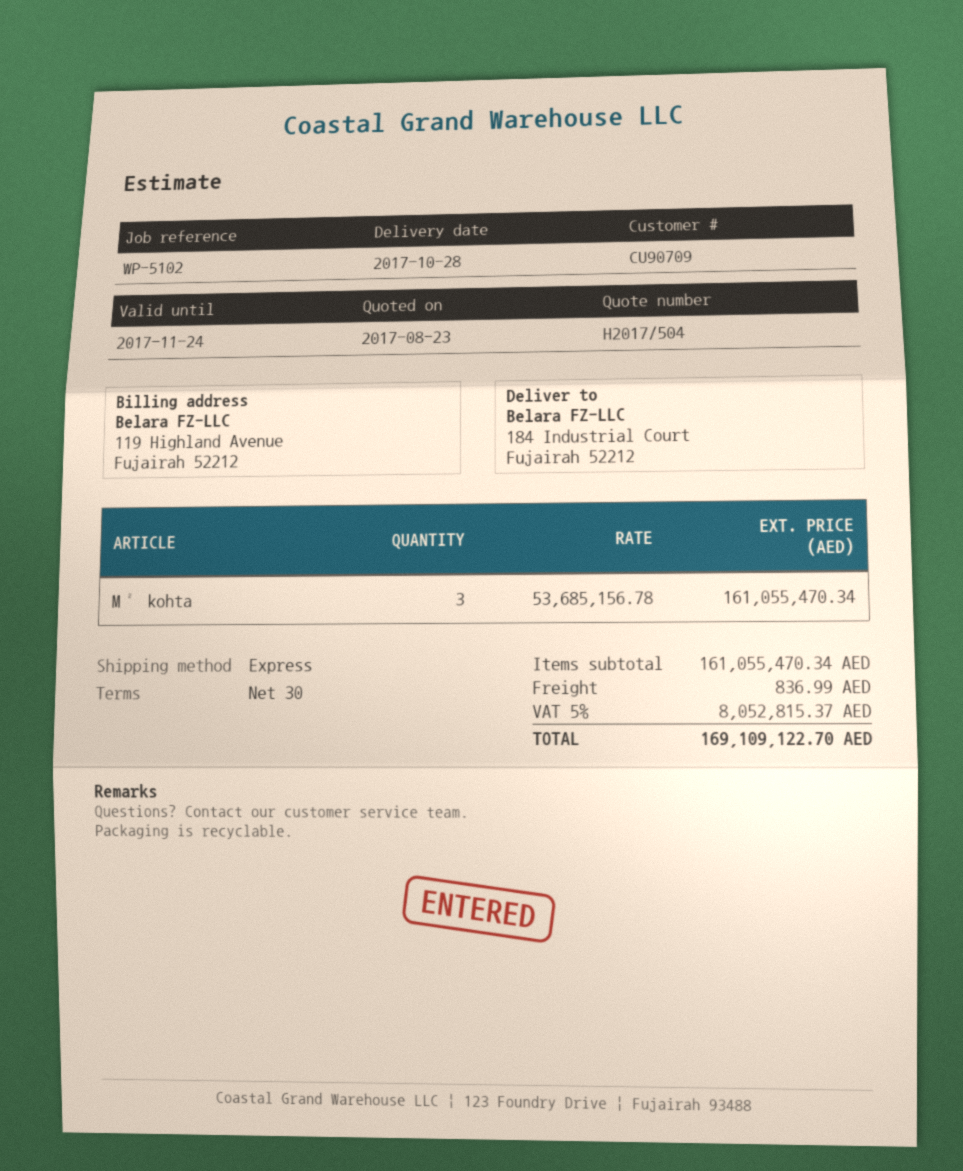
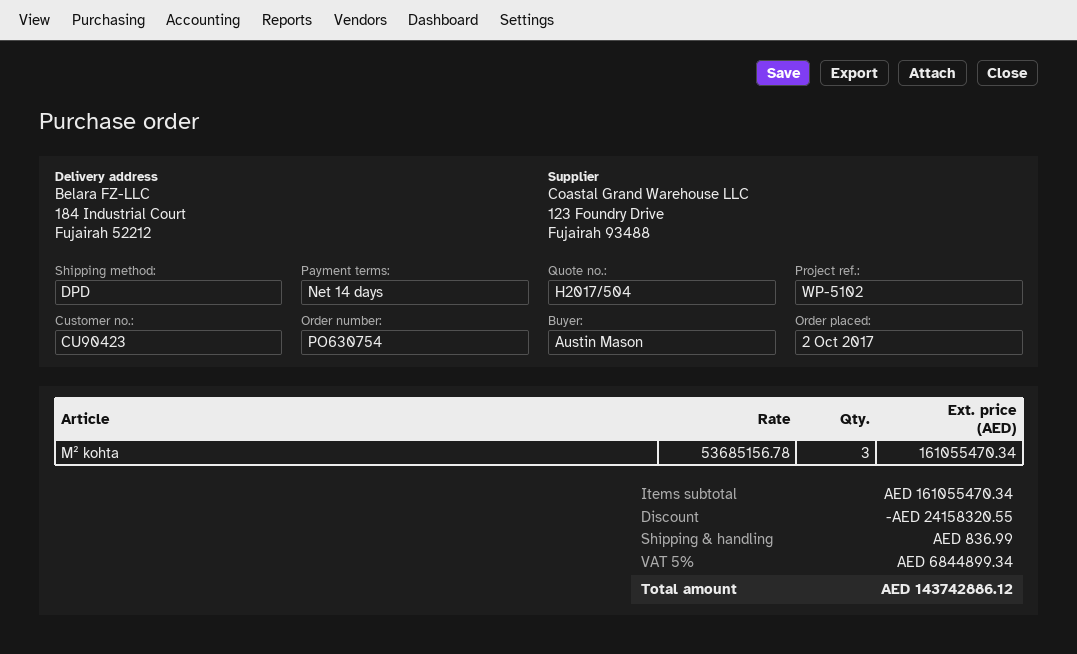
payment terms: 30 days -> 14 days
customer number: CU90709 -> CU90423
shipping method: express -> DPD
discount: none -> 24158320.55
tax: 5% = 8052815.37 -> 5% = 6844899.34
total: 169109122.70 -> 143742886.12

